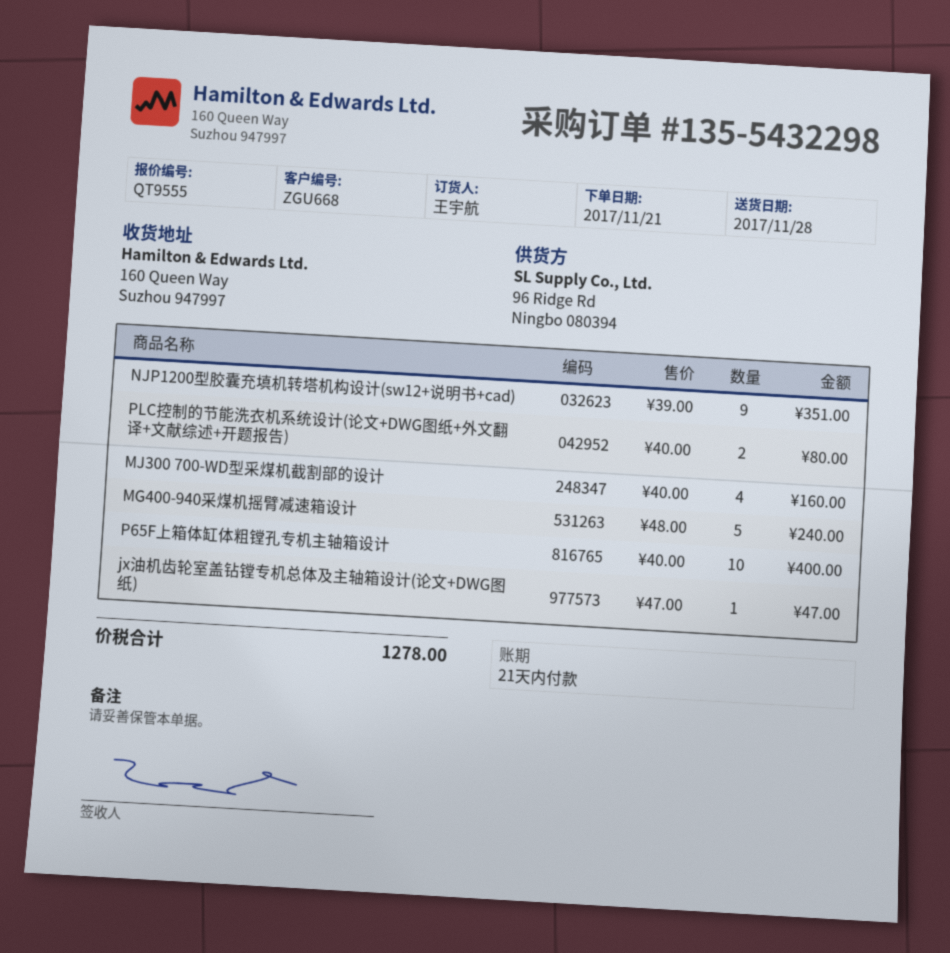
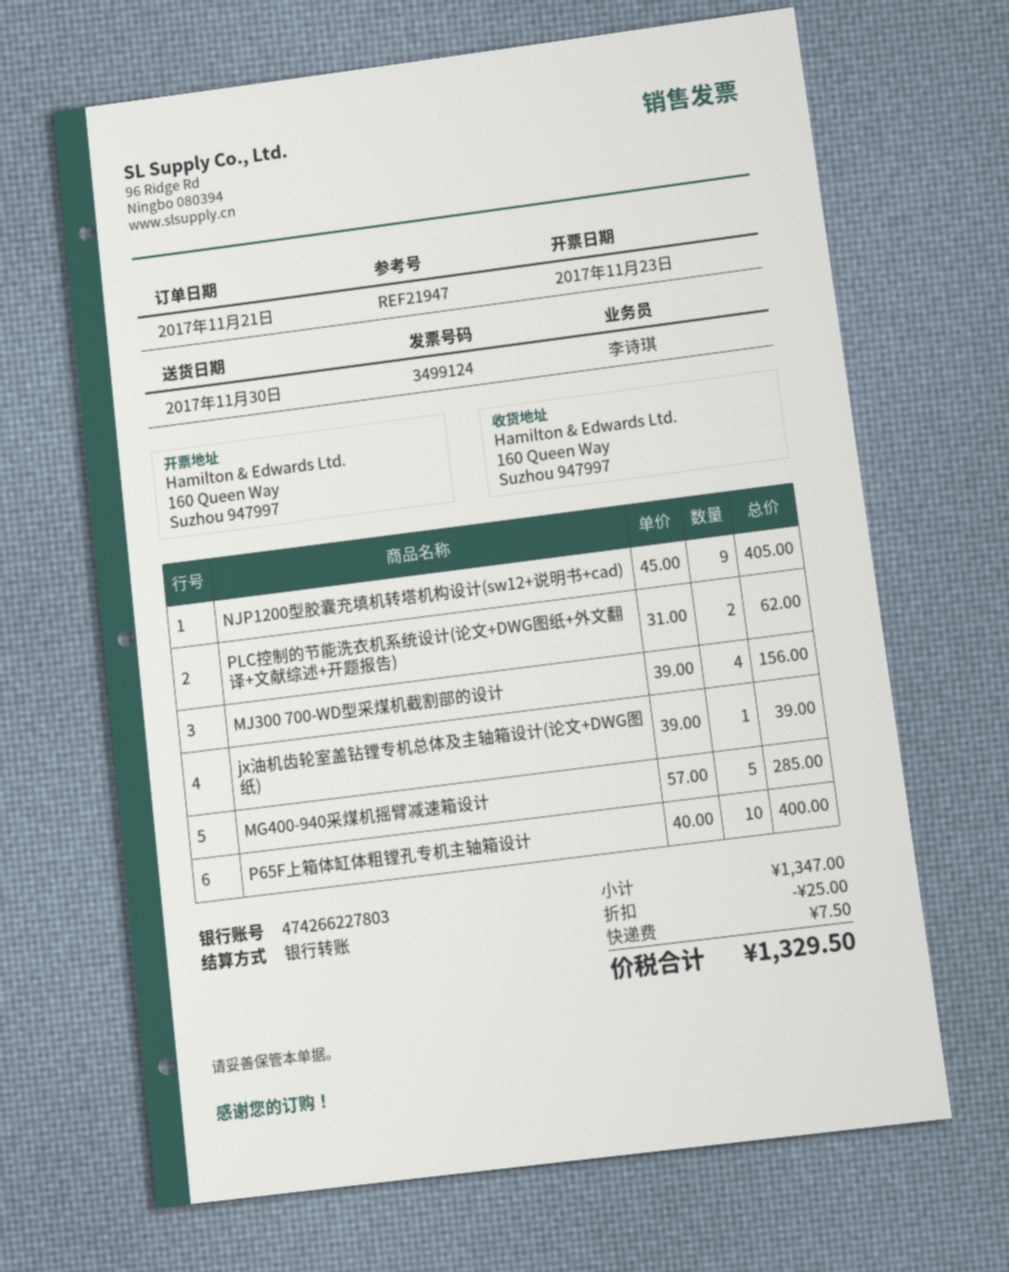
delivery date: 2017-11-28 -> 2017-11-30
NJP1200型胶囊充填机转塔机构设计(sw12+说明书+cad): 9 x 39.00 = 351.00 -> 9 x 45.00 = 405.00
PLC控制的节能洗衣机系统设计(论文+DWG图纸+外文翻译+文献综述+开题报告): 2 x 40.00 = 80.00 -> 2 x 31.00 = 62.00
MJ300 700-WD型采煤机截割部的设计: 4 x 40.00 = 160.00 -> 4 x 39.00 = 156.00
MG400-940采煤机摇臂减速箱设计: 5 x 48.00 = 240.00 -> 5 x 57.00 = 285.00
jx油机齿轮室盖钻镗专机总体及主轴箱设计(论文+DWG图纸): 1 x 47.00 = 47.00 -> 1 x 39.00 = 39.00
discount: none -> 25.00
shipping: none -> 7.50
total: 1278.00 -> 1329.50

